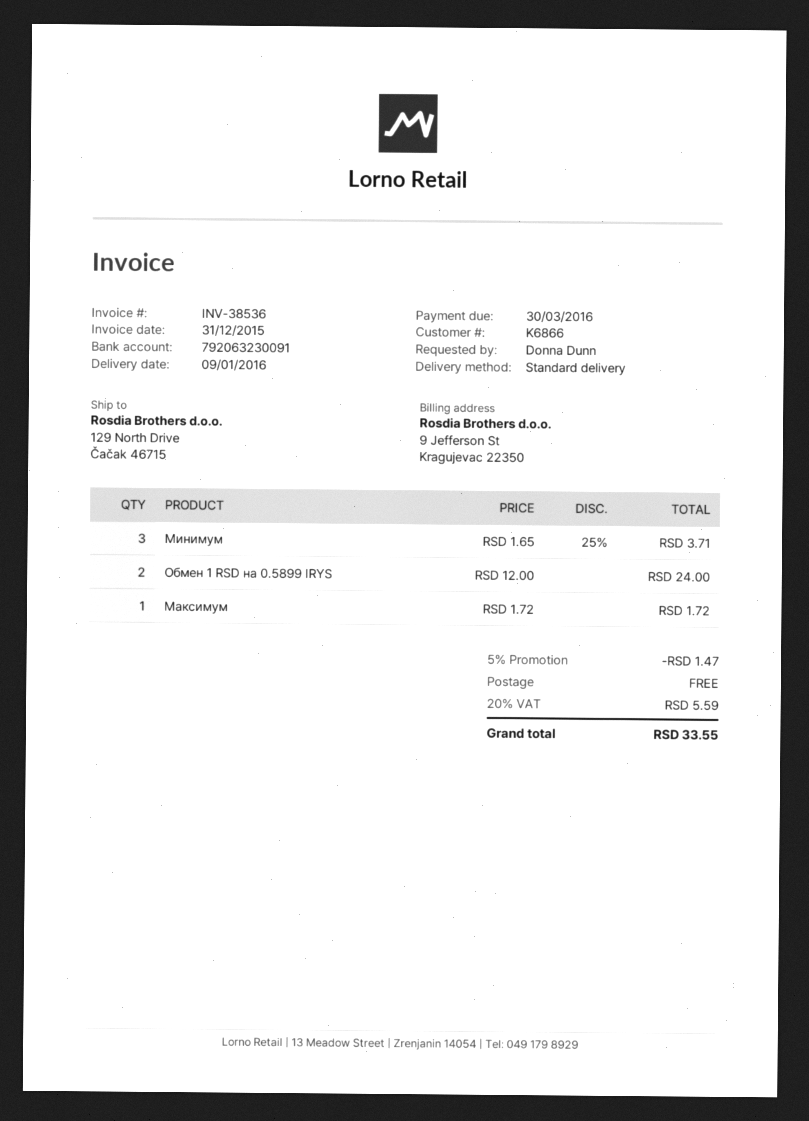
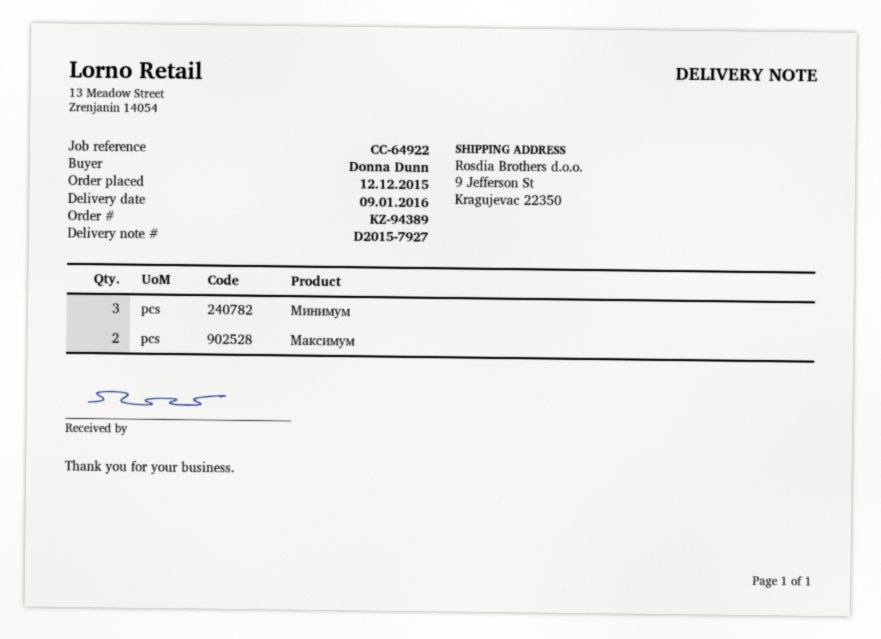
ship to: 129 North Drive, Čačak 46715 -> 9 Jefferson St, Kragujevac 22350
Обмен 1 RSD на 0.5899 IRYS: 2 -> none
Максимум: 1 -> 2

